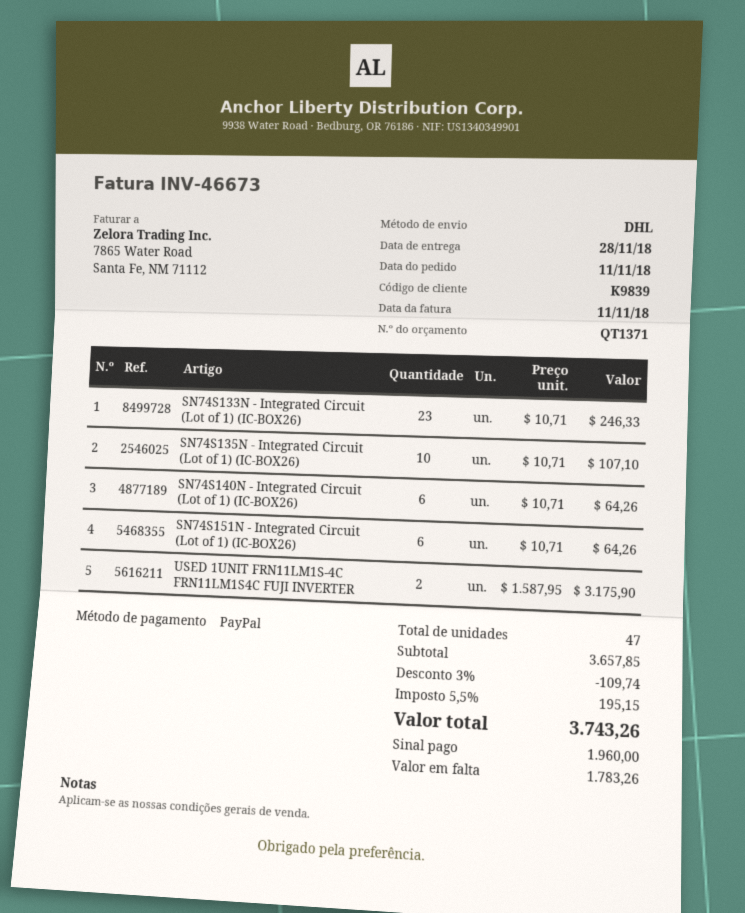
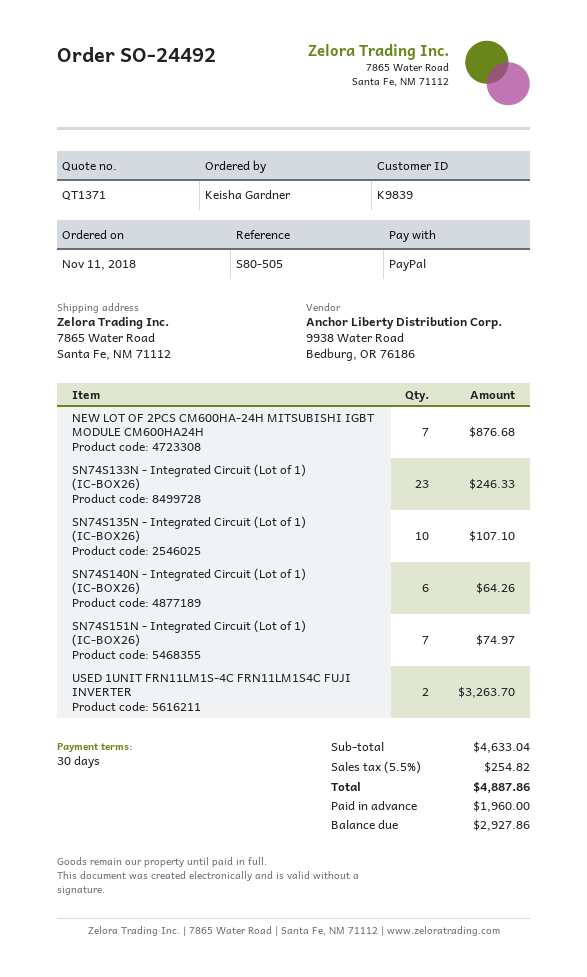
SN74S151N - Integrated Circuit (Lot of 1) (IC-BOX26): 6 for 64.26 -> 7 for 74.97
USED 1UNIT FRN11LM1S-4C FRN11LM1S4C FUJI INVERTER: 2 for 3175.90 -> 2 for 3263.70
NEW LOT OF 2PCS CM600HA-24H MITSUBISHI IGBT MODULE CM600HA24H: none -> 7 for 876.68
subtotal: 3657.85 -> 4633.04
discount: 3% = 109.74 -> none
tax: 5.5% = 195.15 -> 5.5% = 254.82
total: 3743.26 -> 4887.86
balance: 1783.26 -> 2927.86

